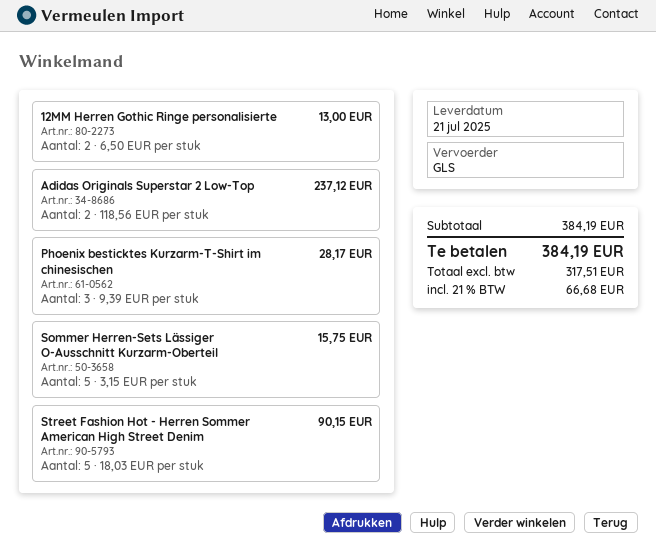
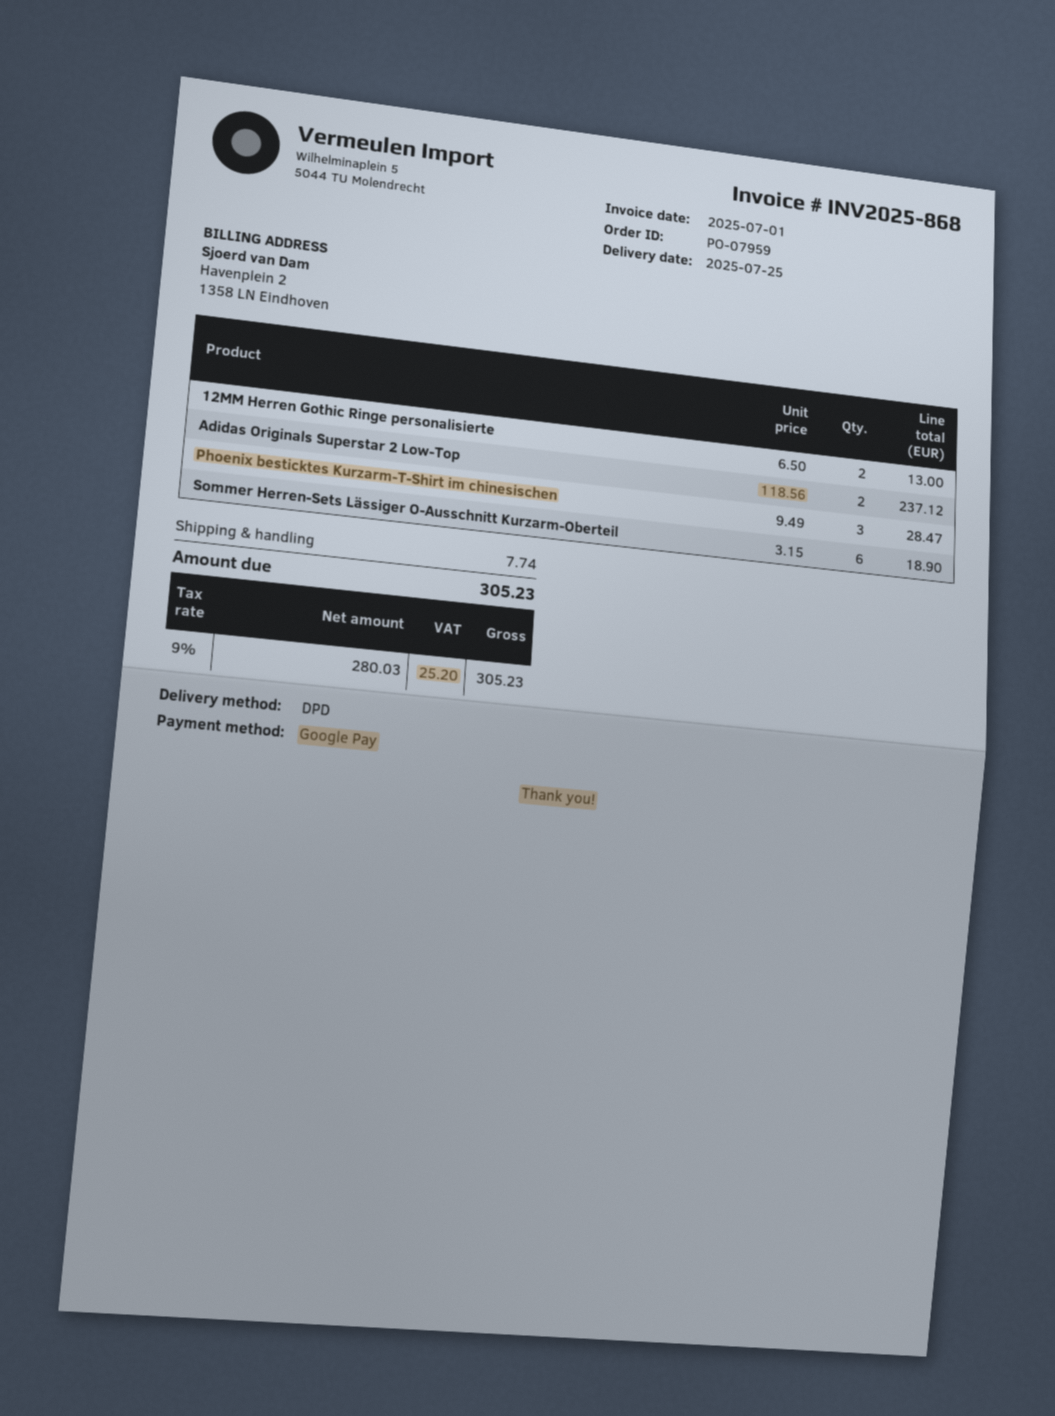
delivery date: 2025-07-21 -> 2025-07-25
shipping method: GLS -> DPD
Phoenix besticktes Kurzarm-T-Shirt im chinesischen: 3 x 9.39 = 28.17 -> 3 x 9.49 = 28.47
Sommer Herren-Sets Lässiger O-Ausschnitt Kurzarm-Oberteil: 5 x 3.15 = 15.75 -> 6 x 3.15 = 18.90
Street Fashion Hot - Herren Sommer American High Street Denim: 5 x 18.03 = 90.15 -> none
shipping: none -> 7.74
net: 317.51 -> 280.03
tax: 21% = 66.68 -> 9% = 25.20
total: 384.19 -> 305.23

